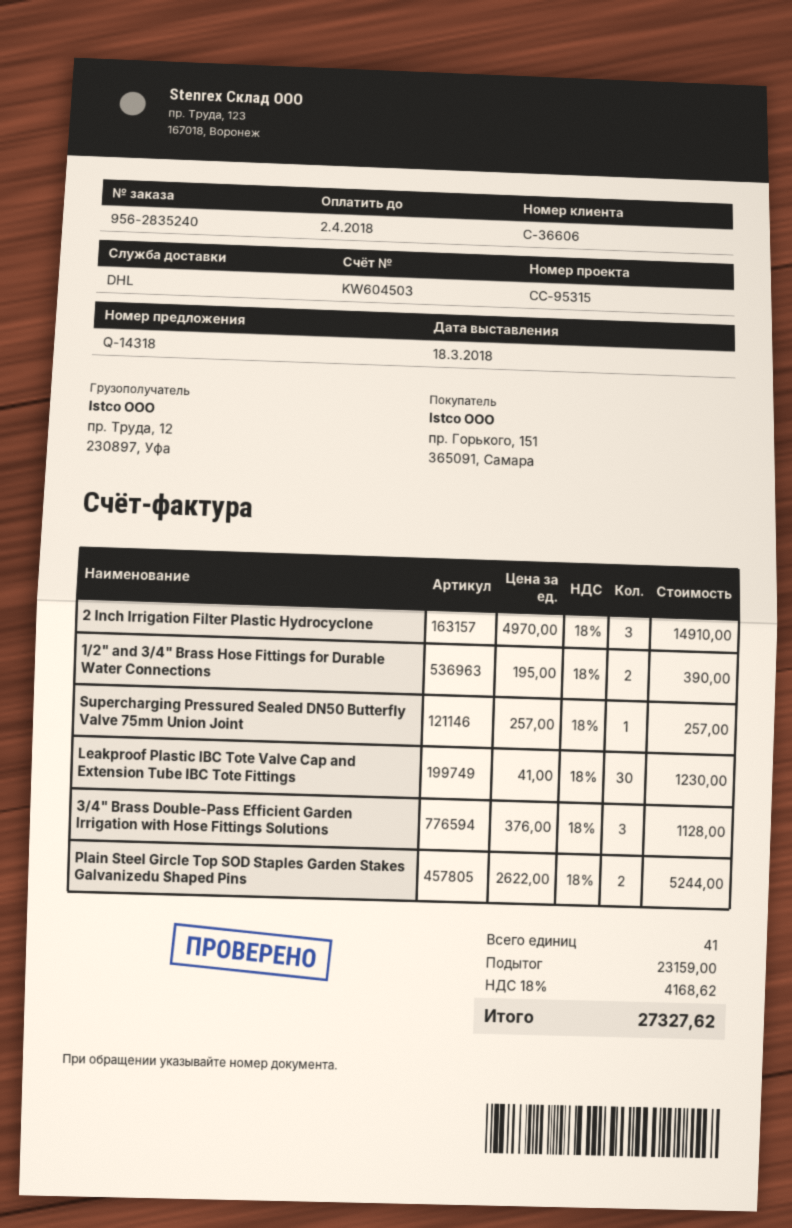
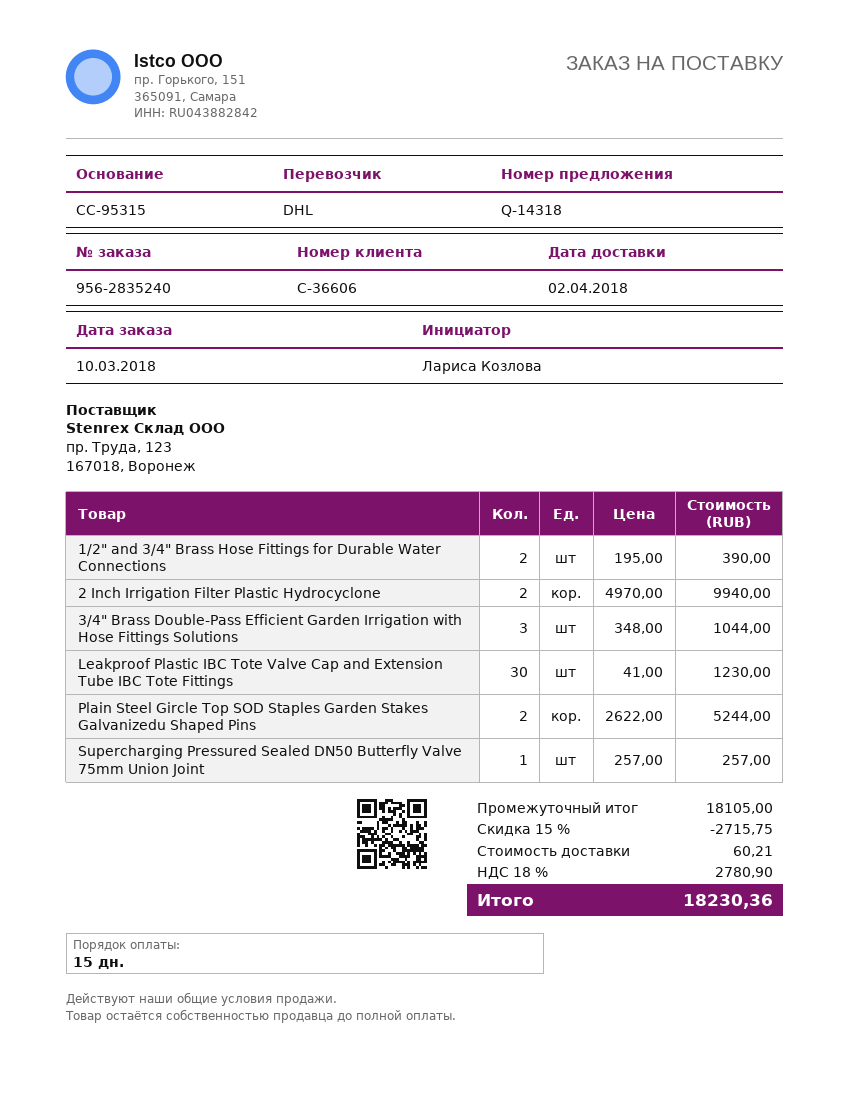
2 Inch Irrigation Filter Plastic Hydrocyclone: 3 x 4970.00 = 14910.00 -> 2 x 4970.00 = 9940.00
3/4" Brass Double-Pass Efficient Garden Irrigation with Hose Fittings Solutions: 3 x 376.00 = 1128.00 -> 3 x 348.00 = 1044.00
subtotal: 23159.00 -> 18105.00
discount: none -> 15% = 2715.75
shipping: none -> 60.21
tax: 18% = 4168.62 -> 18% = 2780.90
total: 27327.62 -> 18230.36

